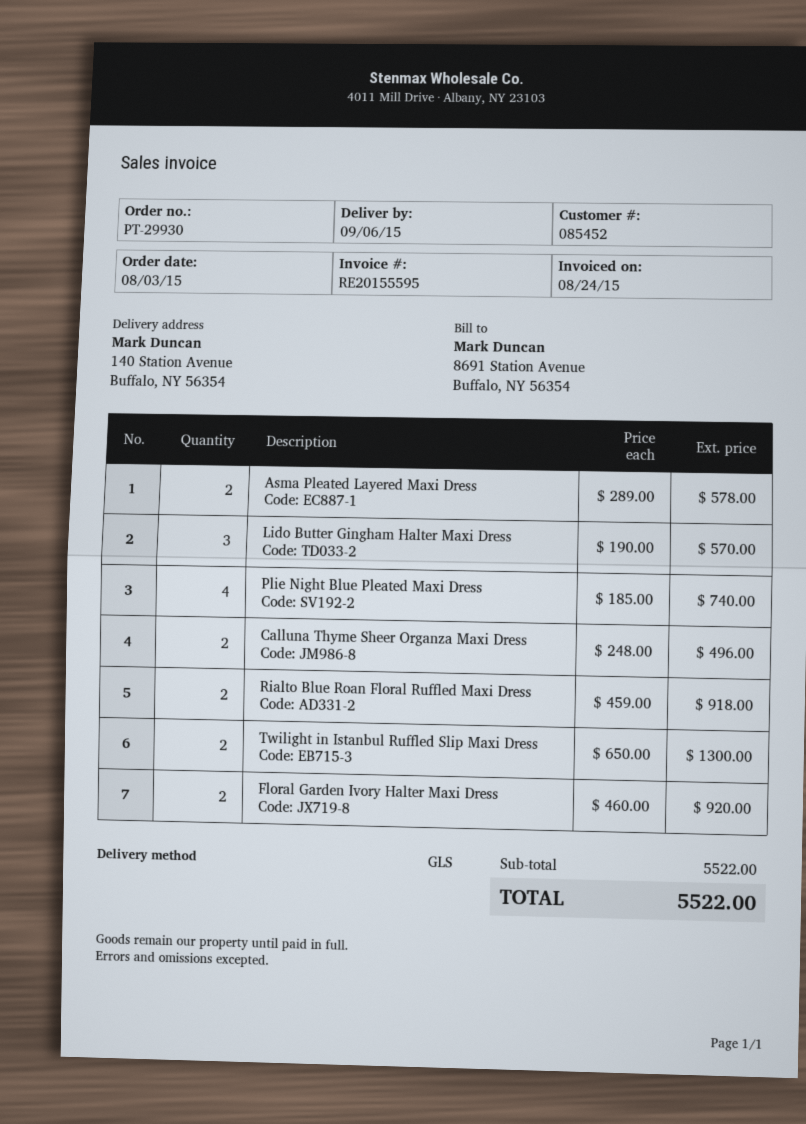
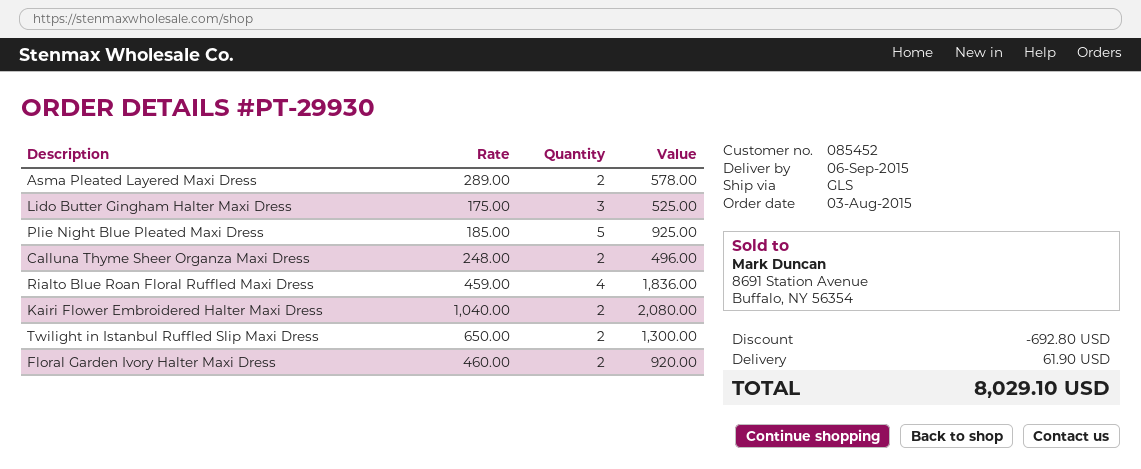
Lido Butter Gingham Halter Maxi Dress: 3 x 190.00 = 570.00 -> 3 x 175.00 = 525.00
Plie Night Blue Pleated Maxi Dress: 4 x 185.00 = 740.00 -> 5 x 185.00 = 925.00
Rialto Blue Roan Floral Ruffled Maxi Dress: 2 x 459.00 = 918.00 -> 4 x 459.00 = 1836.00
Kairi Flower Embroidered Halter Maxi Dress: none -> 2 x 1040.00 = 2080.00
discount: none -> 692.80
shipping: none -> 61.90
total: 5522.00 -> 8029.10

